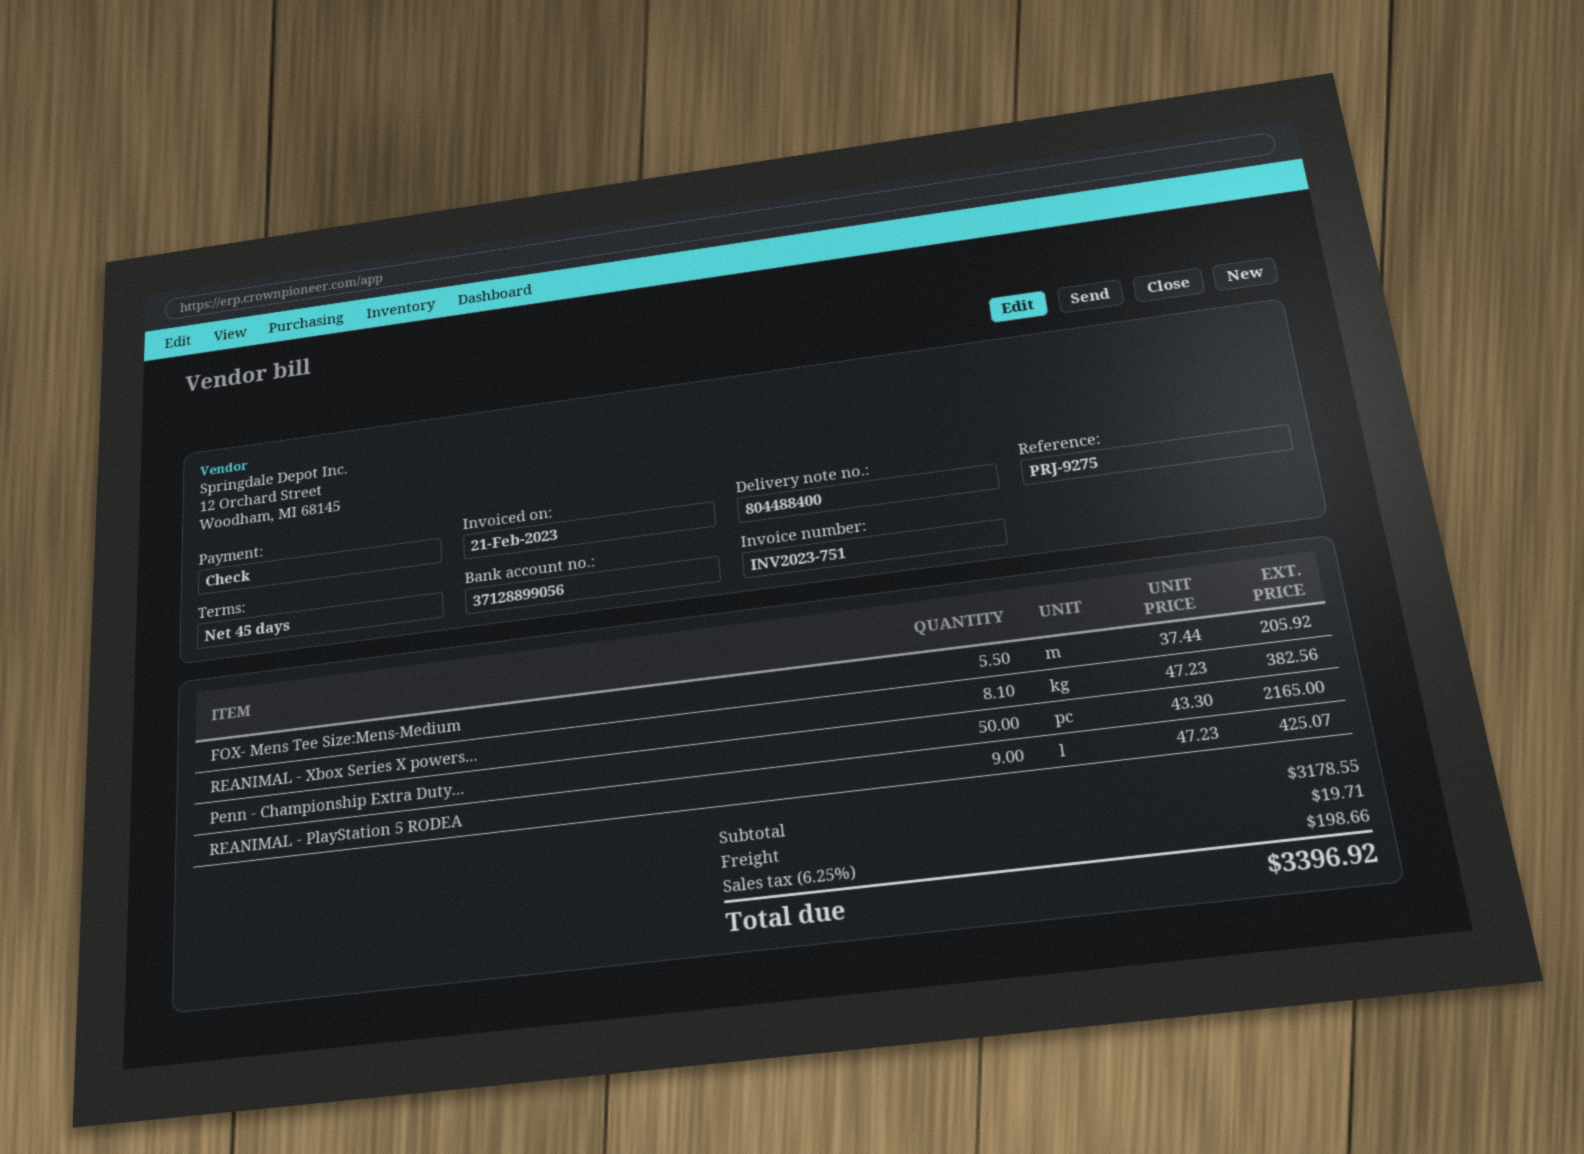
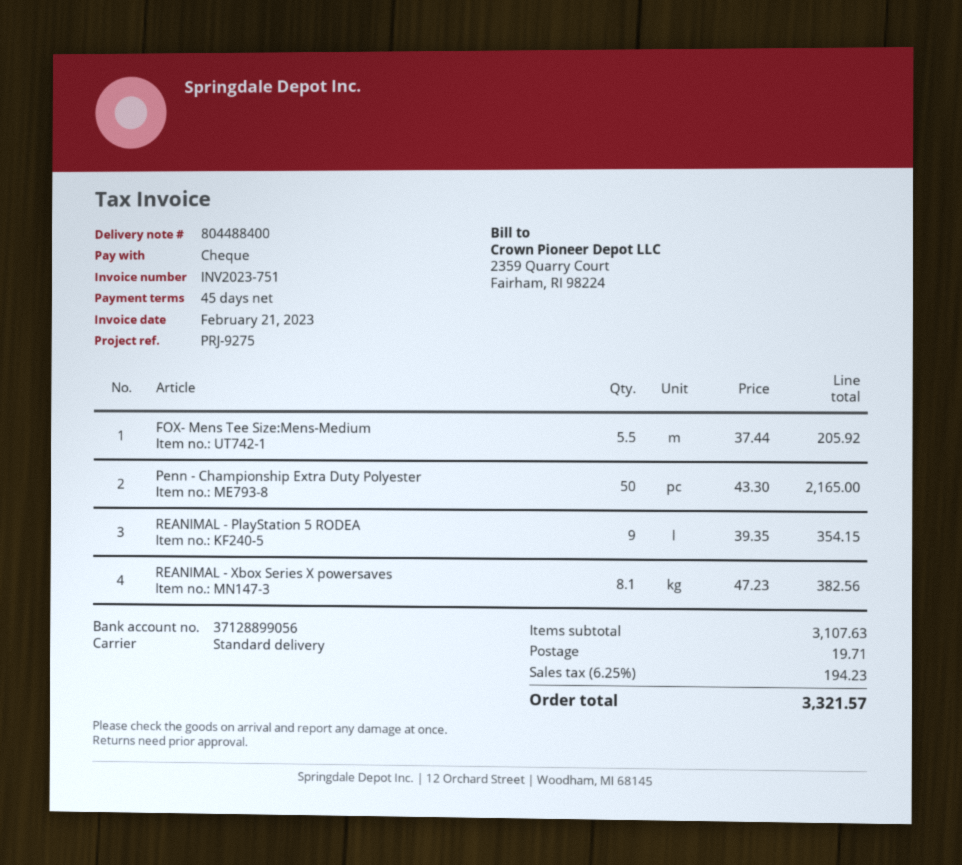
REANIMAL - PlayStation 5 RODEA: 9 x 47.23 = 425.07 -> 9 x 39.35 = 354.15
subtotal: 3178.55 -> 3107.63
tax: 6.25% = 198.66 -> 6.25% = 194.23
total: 3396.92 -> 3321.57

